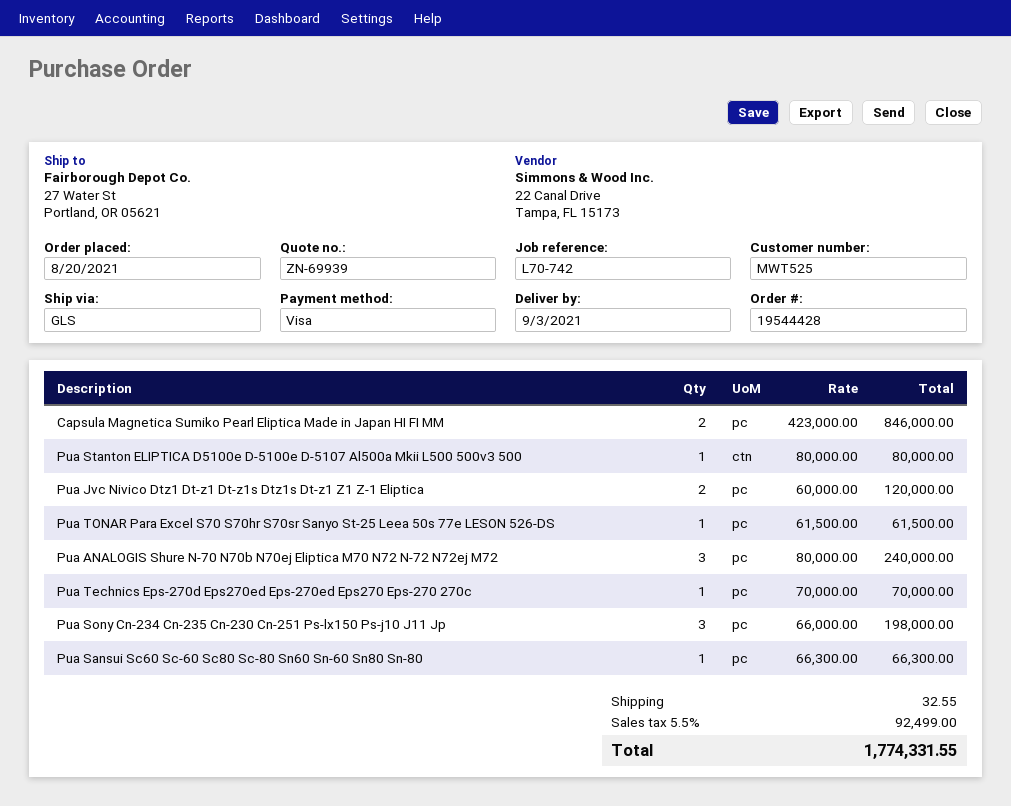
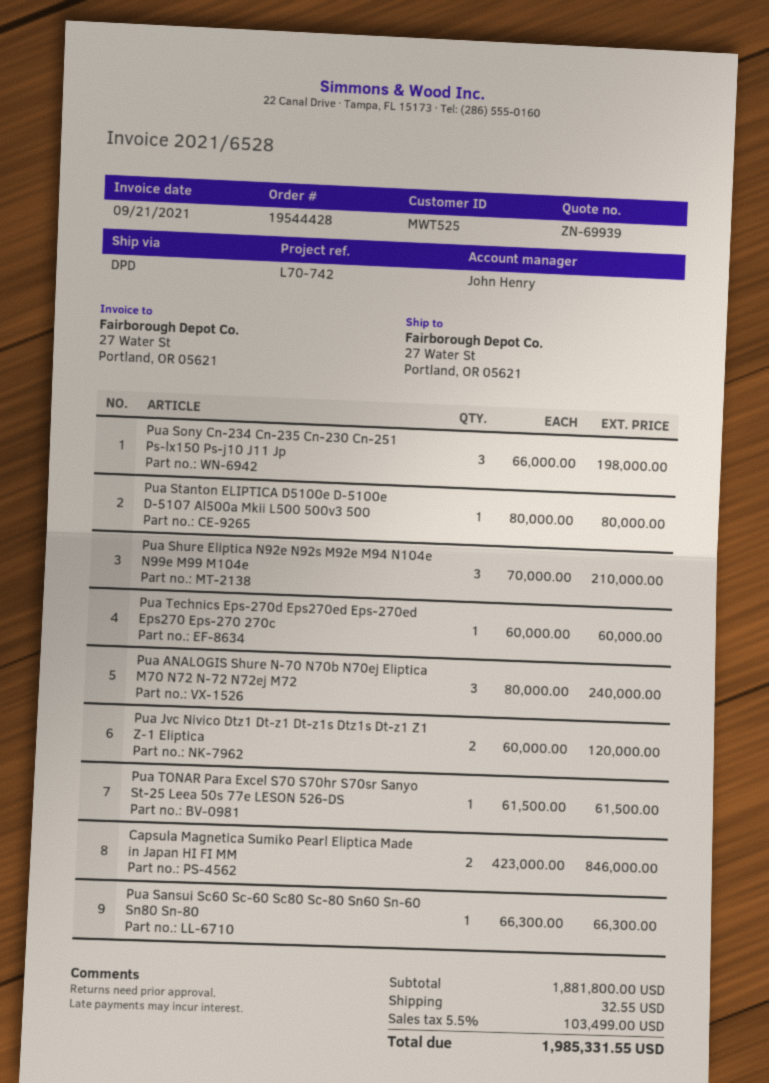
shipping method: GLS -> DPD
Pua Technics Eps-270d Eps270ed Eps-270ed Eps270 Eps-270 270c: 1 x 70000.00 = 70000.00 -> 1 x 60000.00 = 60000.00
Pua Shure Eliptica N92e N92s M92e M94 N104e N99e M99 M104e: none -> 3 x 70000.00 = 210000.00
tax: 5.5% = 92499.00 -> 5.5% = 103499.00
total: 1774331.55 -> 1985331.55

